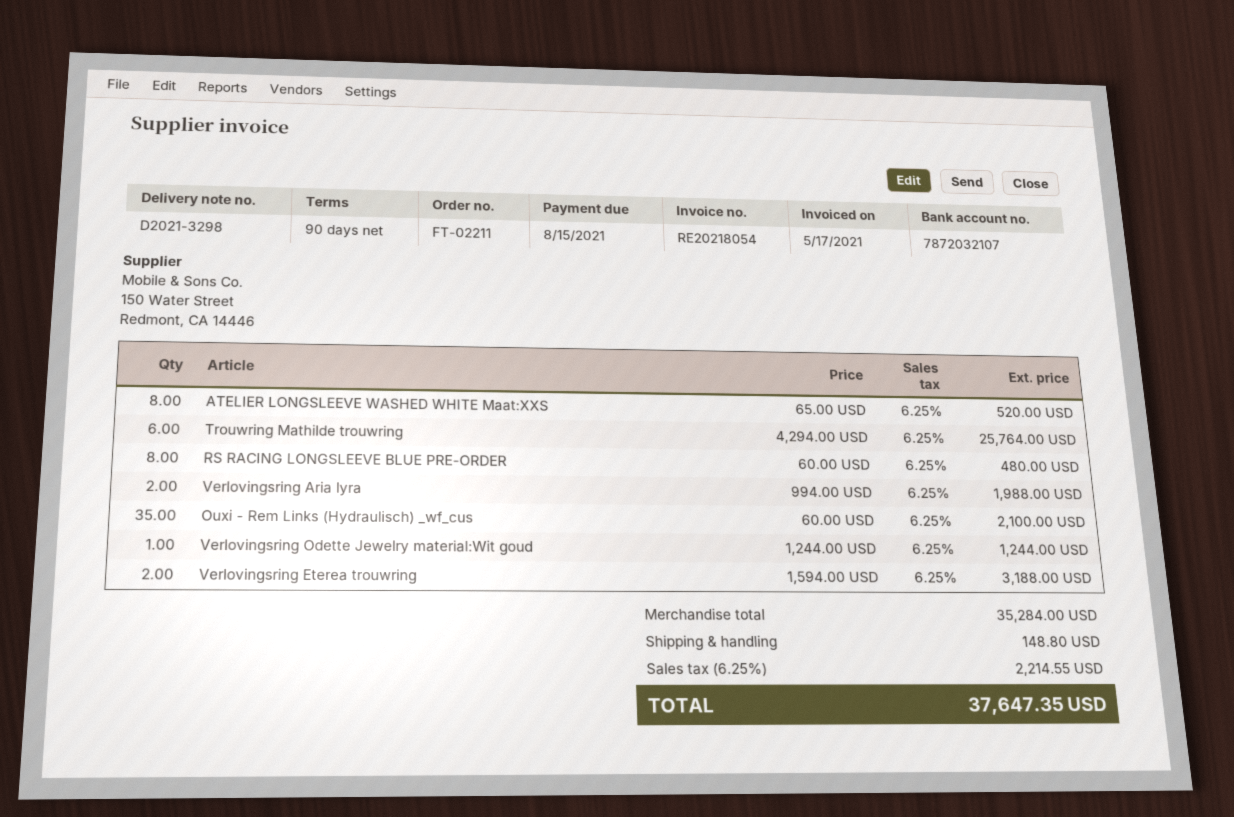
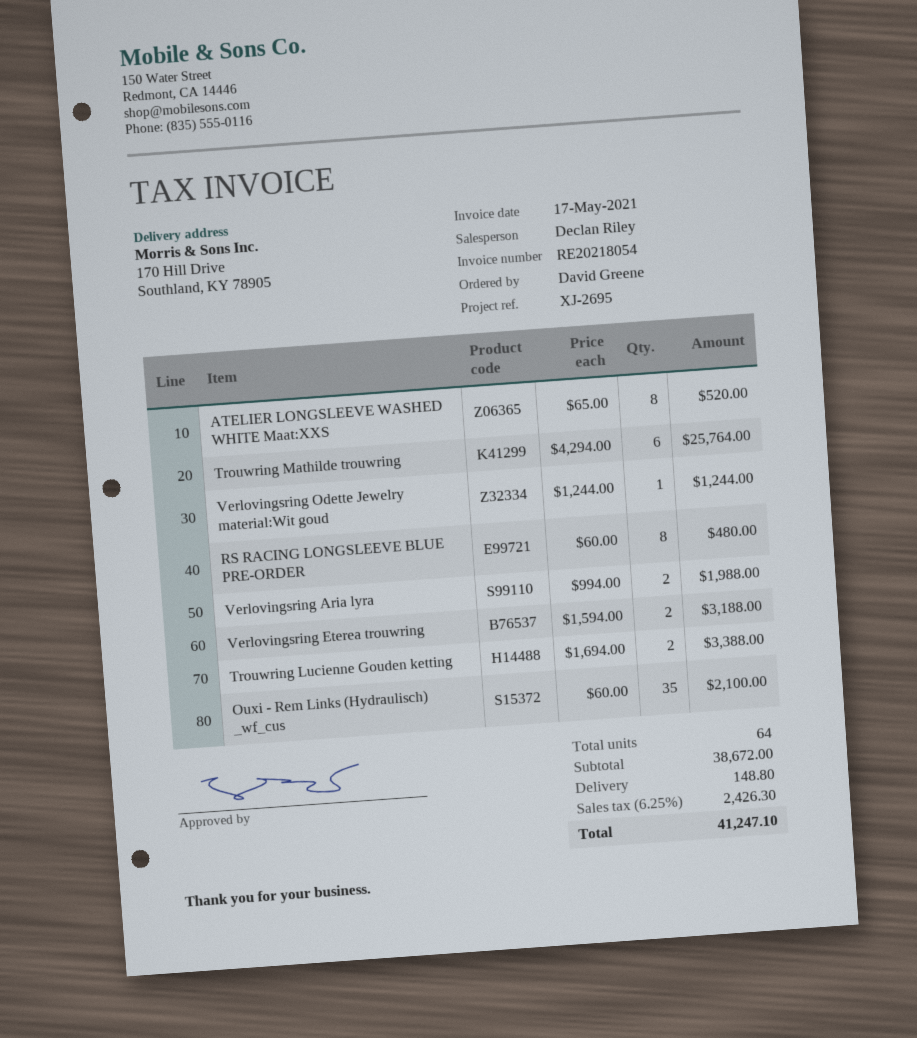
Trouwring Lucienne Gouden ketting: none -> 2 x 1694.00 = 3388.00
subtotal: 35284.00 -> 38672.00
tax: 6.25% = 2214.55 -> 6.25% = 2426.30
total: 37647.35 -> 41247.10

